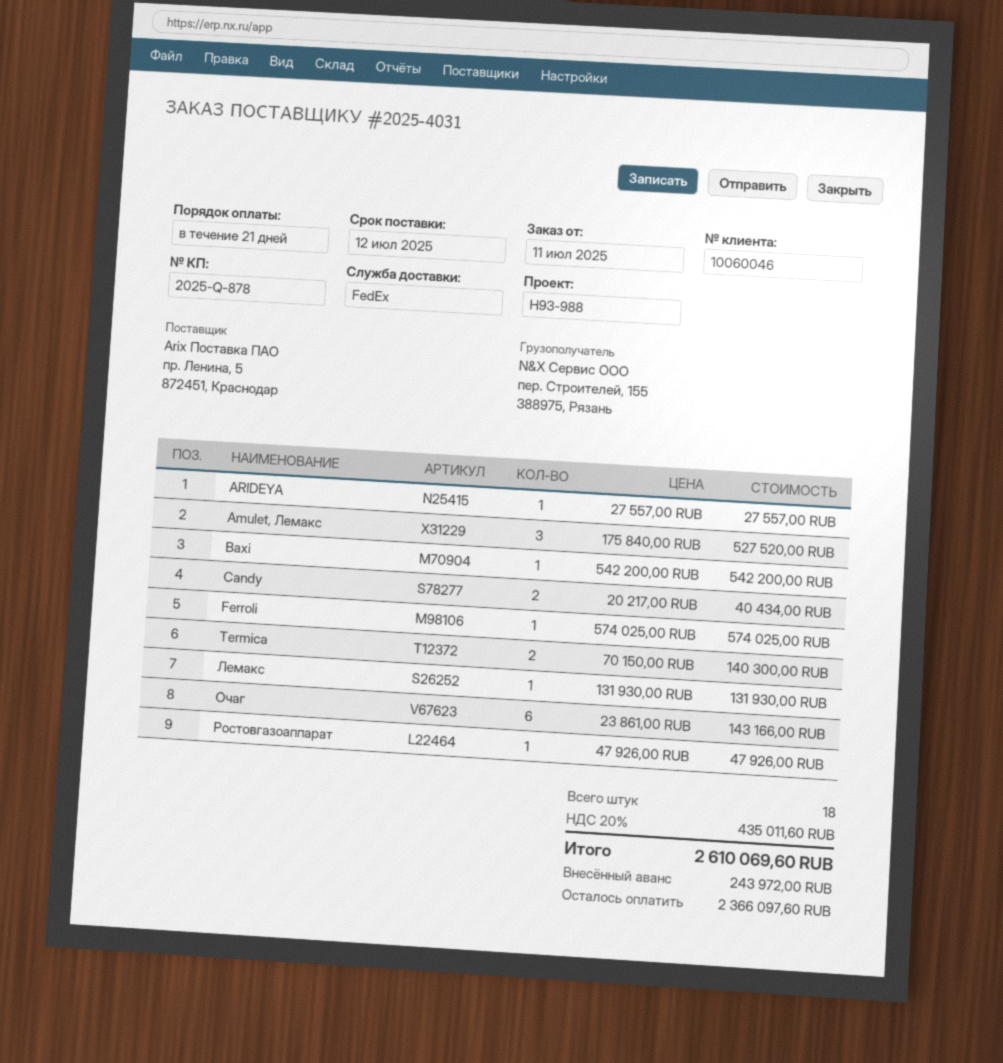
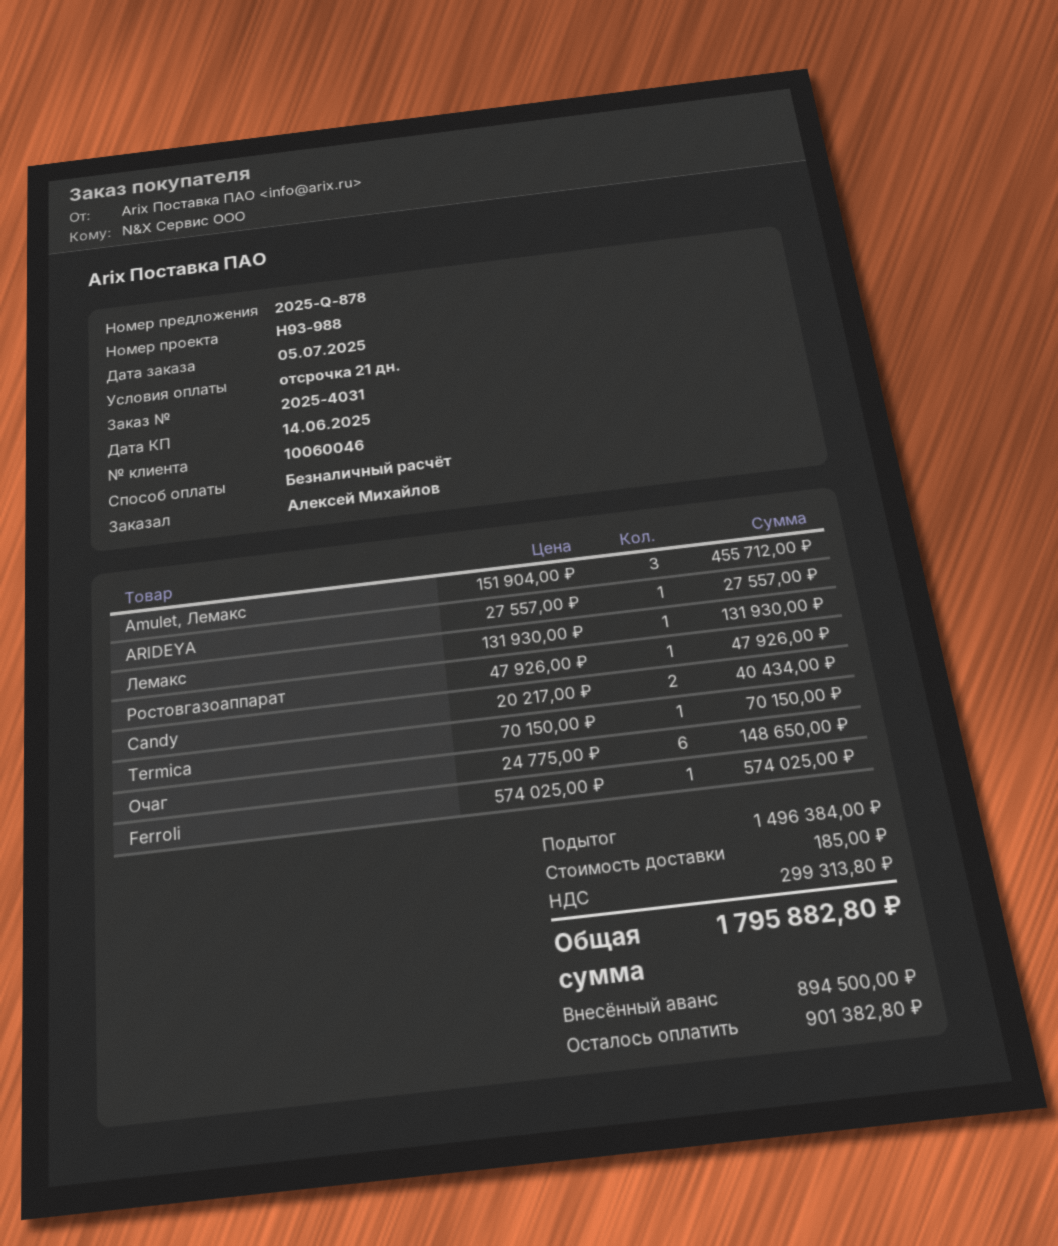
order date: 2025-07-11 -> 2025-07-05
Amulet, Лемакс: 3 x 175840.00 = 527520.00 -> 3 x 151904.00 = 455712.00
Baxi: 1 x 542200.00 = 542200.00 -> none
Termica: 2 x 70150.00 = 140300.00 -> 1 x 70150.00 = 70150.00
Очаг: 6 x 23861.00 = 143166.00 -> 6 x 24775.00 = 148650.00
shipping: none -> 185.00
tax: 435011.60 -> 299313.80
total: 2610069.60 -> 1795882.80
deposit: 243972.00 -> 894500.00
balance: 2366097.60 -> 901382.80

